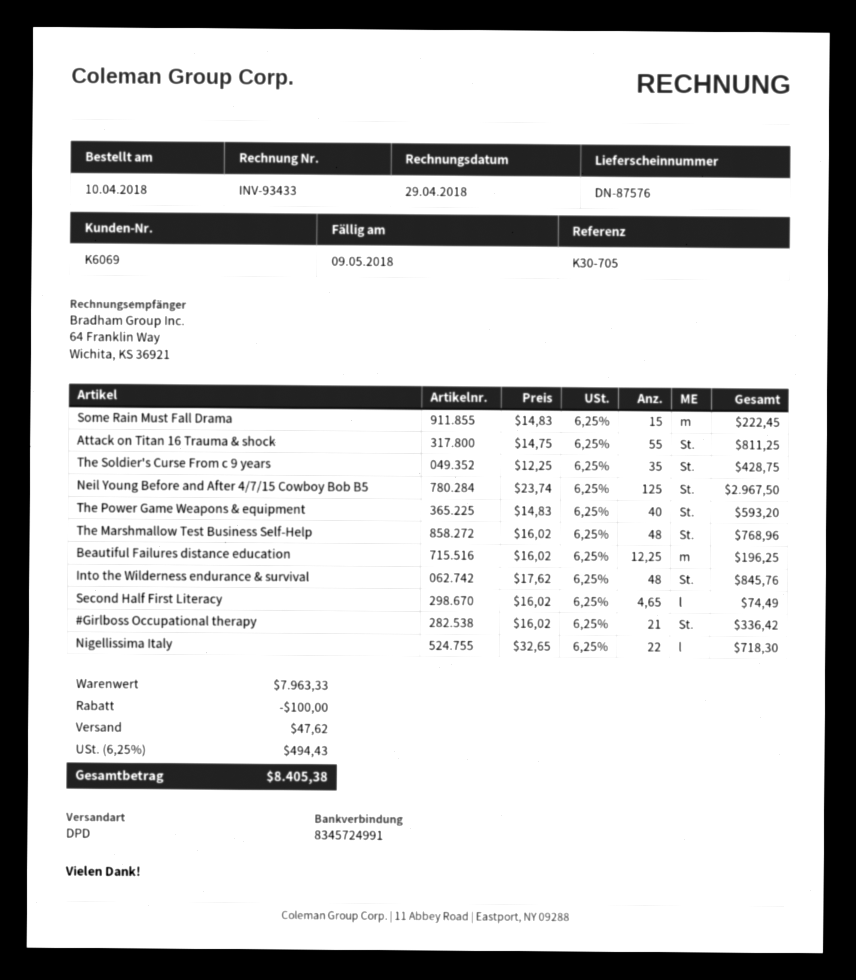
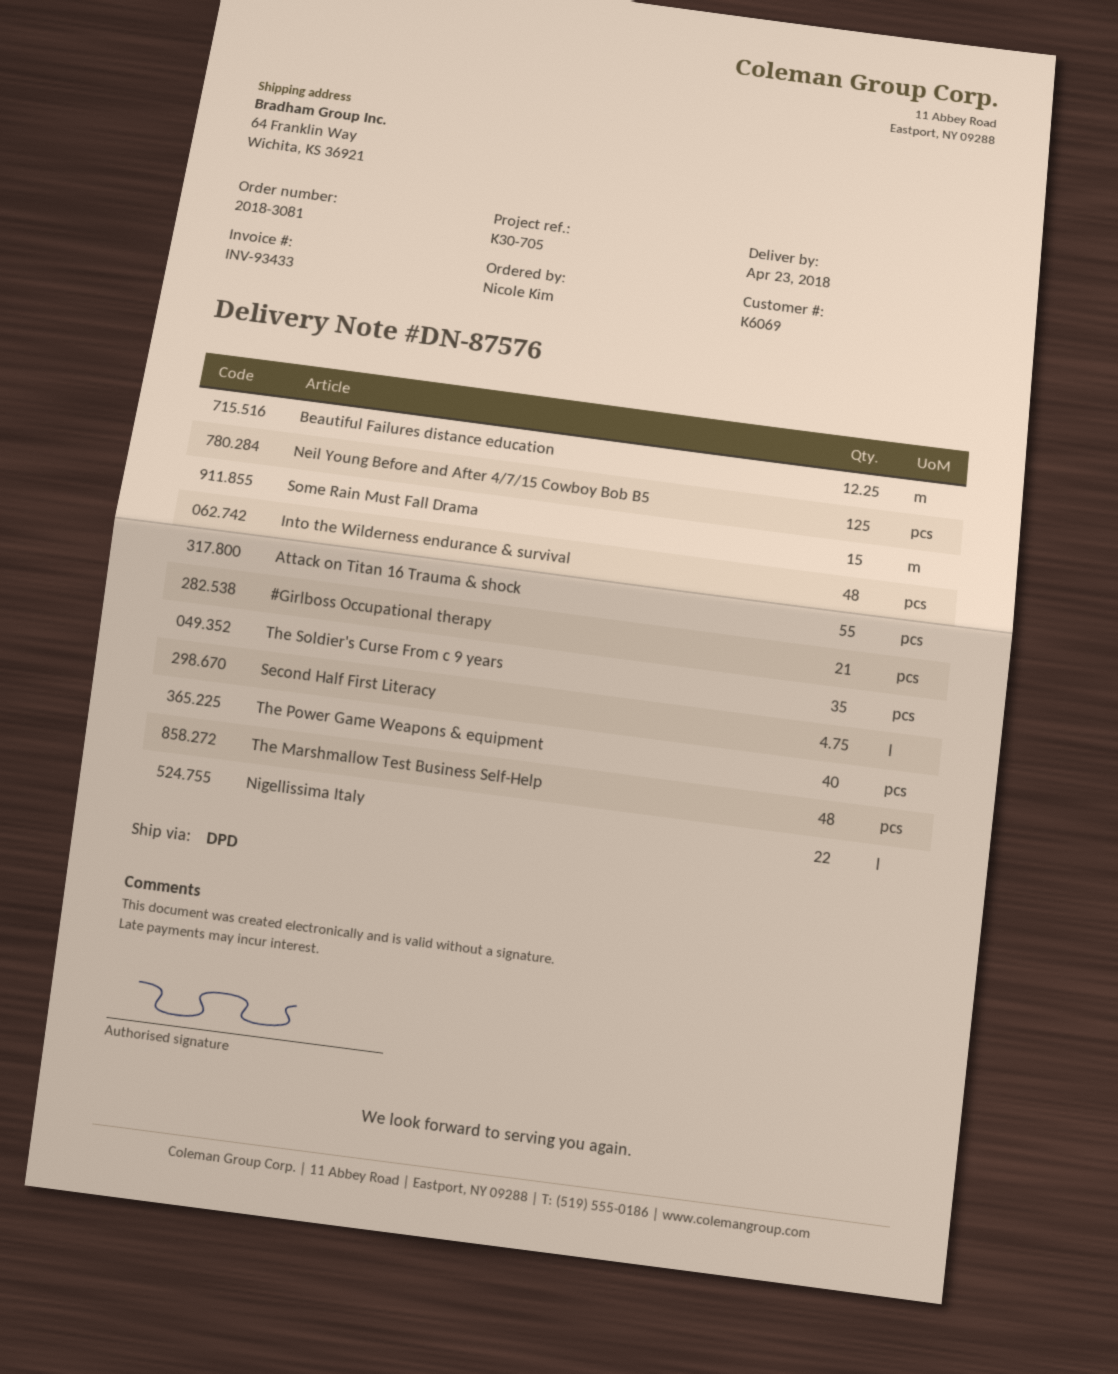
Second Half First Literacy: 4.65 -> 4.75

